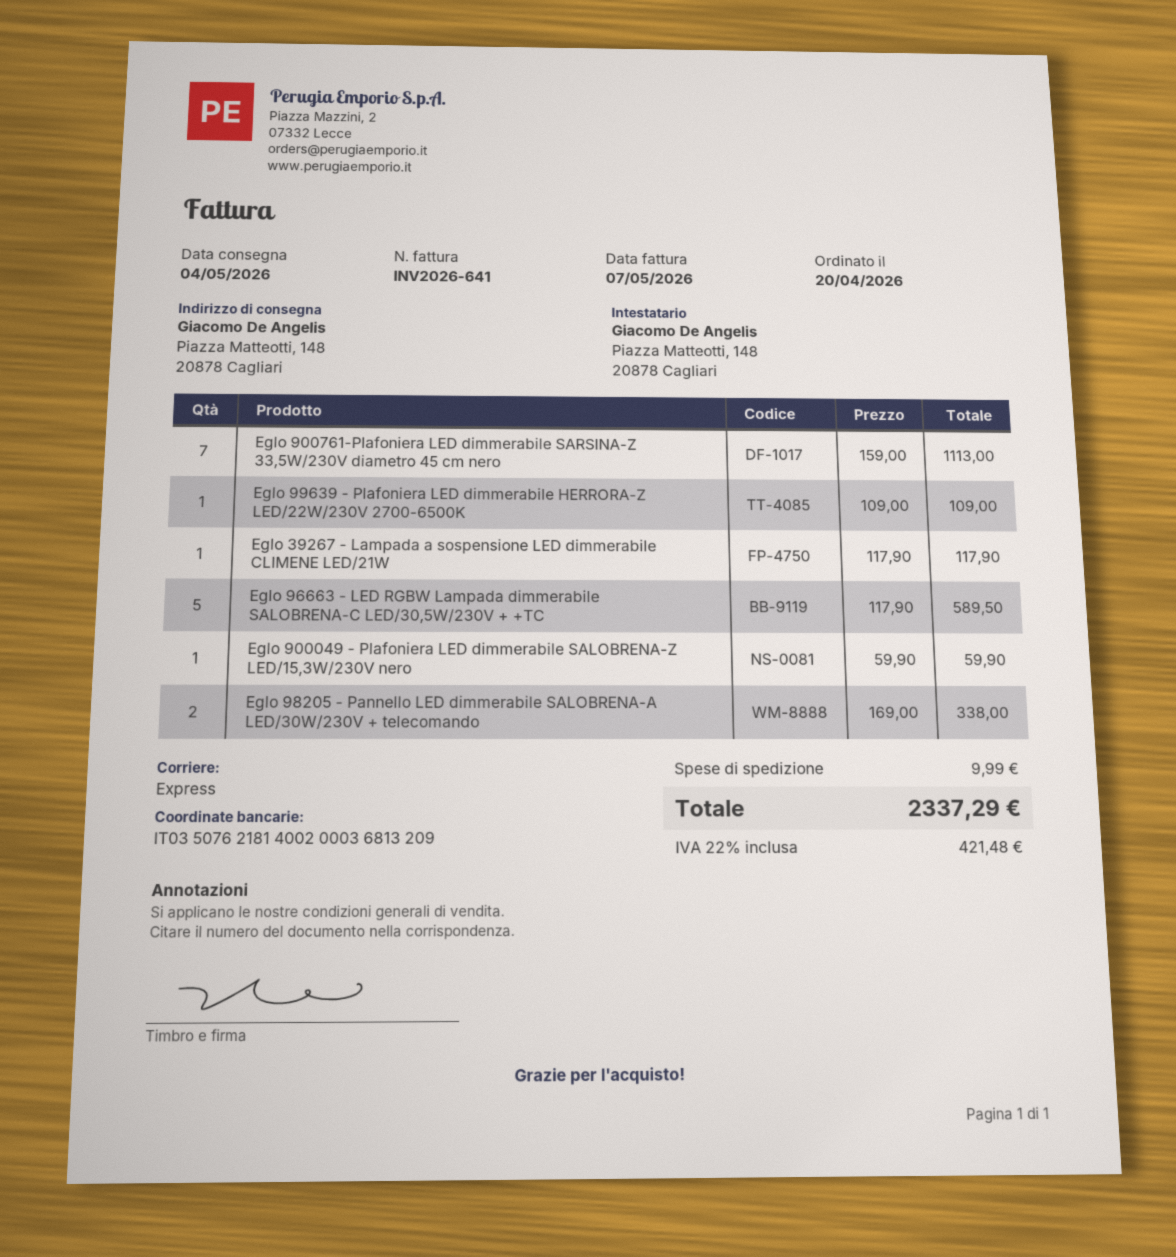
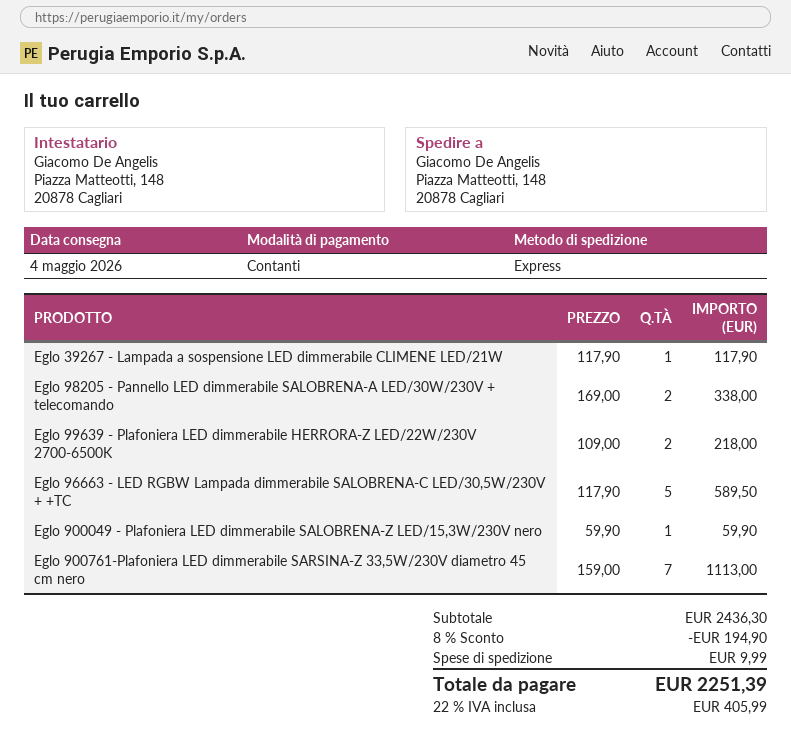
Eglo 99639 - Plafoniera LED dimmerabile HERRORA-Z LED/22W/230V 2700-6500K: 1 x 109.00 = 109.00 -> 2 x 109.00 = 218.00
discount: none -> 8% = 194.90
tax: 22% = 421.48 -> 22% = 405.99
total: 2337.29 -> 2251.39

